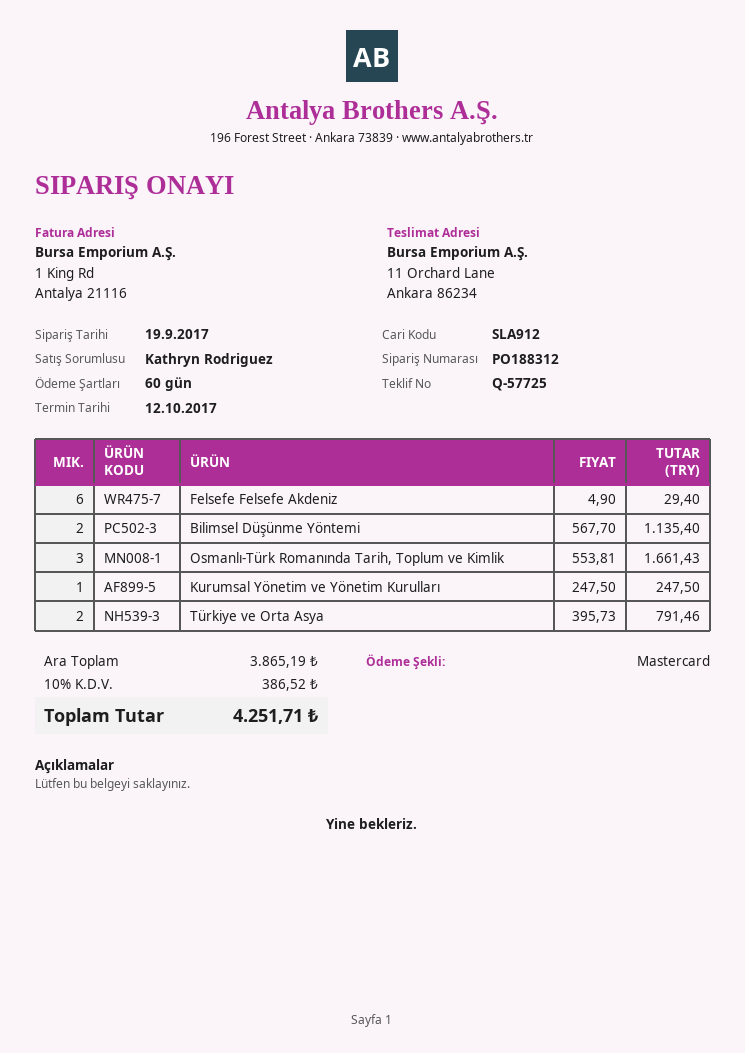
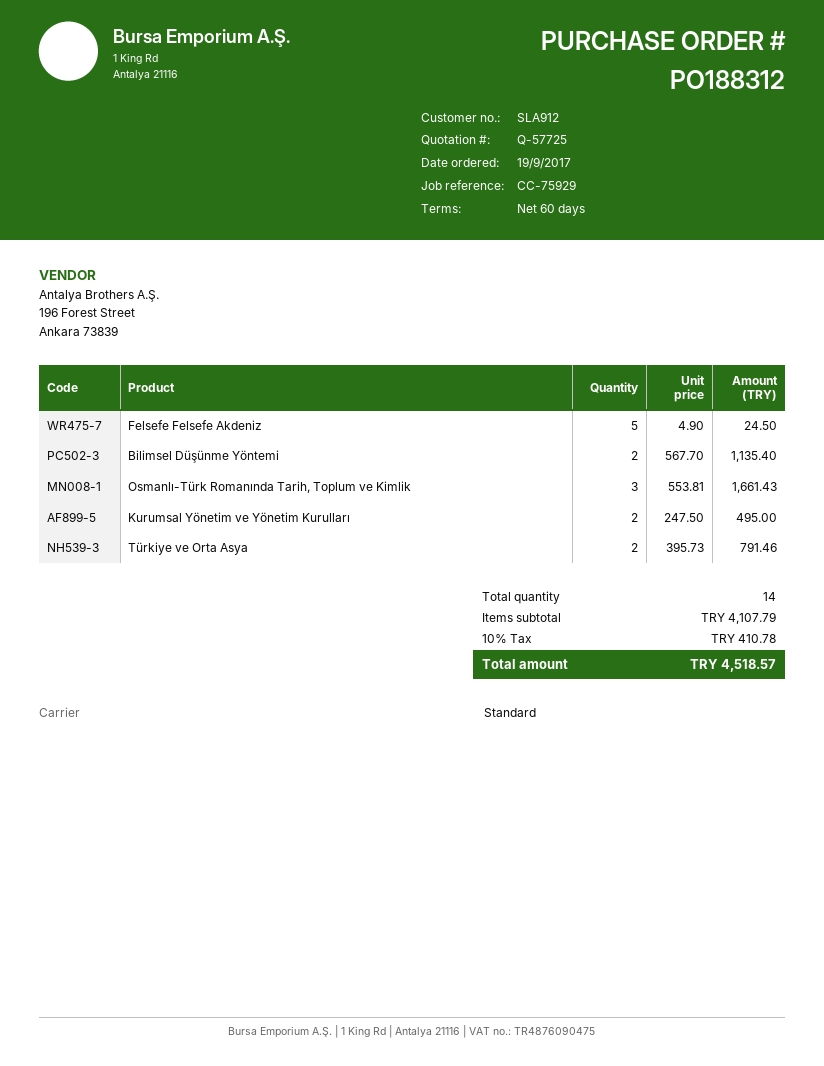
Felsefe Felsefe Akdeniz: 6 x 4.90 = 29.40 -> 5 x 4.90 = 24.50
Kurumsal Yönetim ve Yönetim Kurulları: 1 x 247.50 = 247.50 -> 2 x 247.50 = 495.00
subtotal: 3865.19 -> 4107.79
tax: 10% = 386.52 -> 10% = 410.78
total: 4251.71 -> 4518.57

